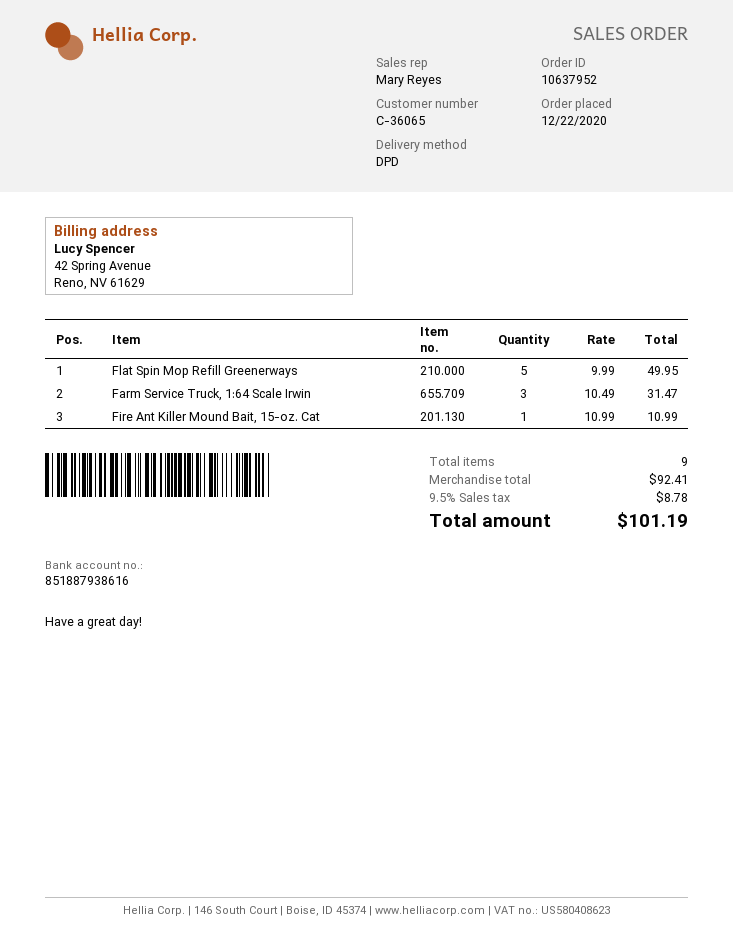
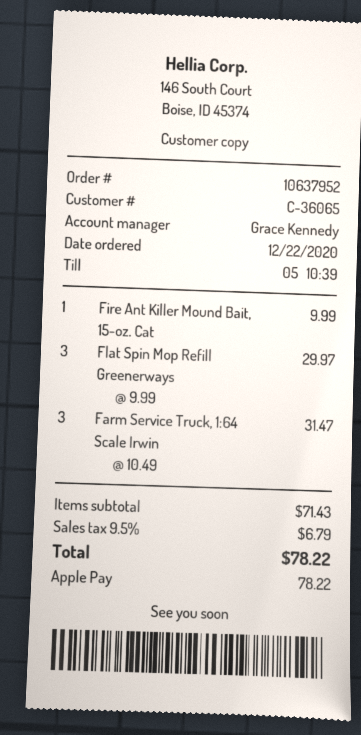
sales rep: Mary Reyes -> Grace Kennedy
Flat Spin Mop Refill Greenerways: 5 x 9.99 = 49.95 -> 3 x 9.99 = 29.97
Fire Ant Killer Mound Bait, 15-oz. Cat: 1 x 10.99 = 10.99 -> 1 x 9.99 = 9.99
subtotal: 92.41 -> 71.43
tax: 9.5% = 8.78 -> 9.5% = 6.79
total: 101.19 -> 78.22

